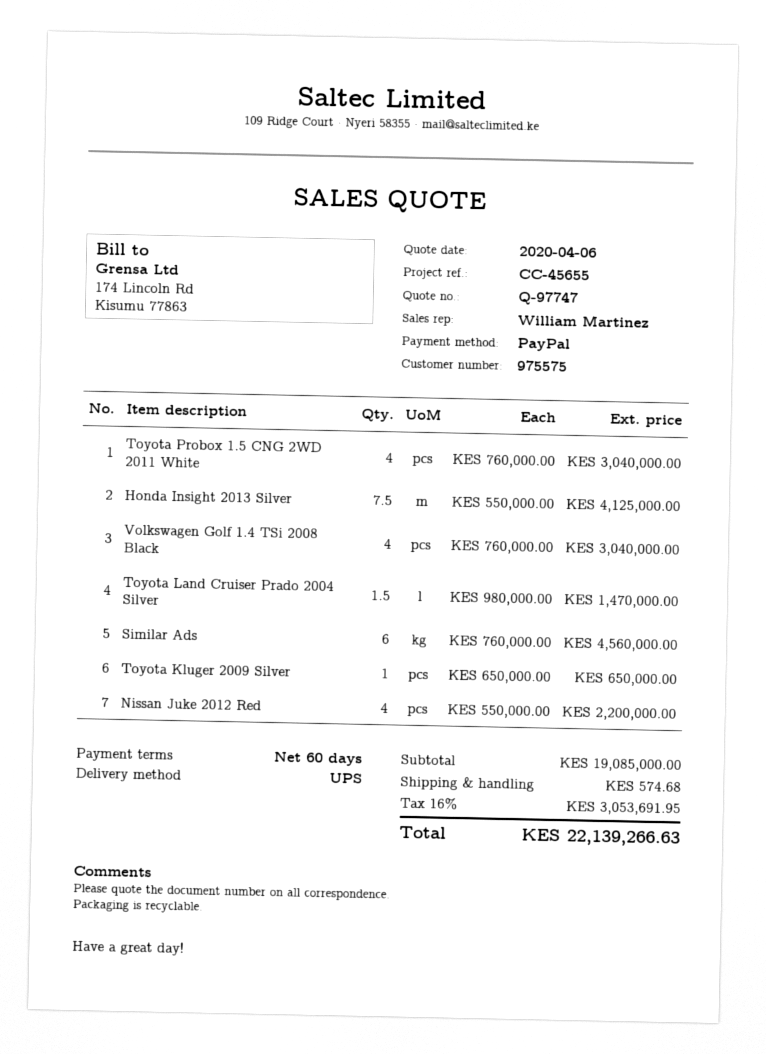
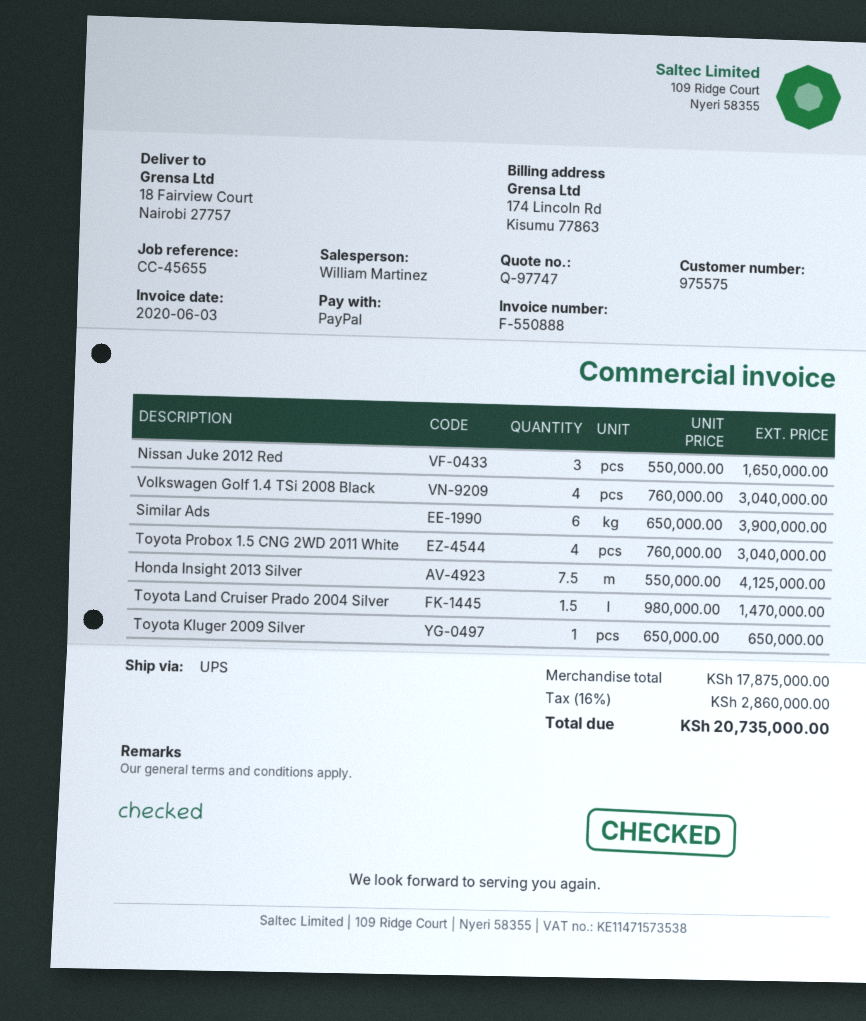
Similar Ads: 6 x 760000.00 = 4560000.00 -> 6 x 650000.00 = 3900000.00
Nissan Juke 2012 Red: 4 x 550000.00 = 2200000.00 -> 3 x 550000.00 = 1650000.00
subtotal: 19085000.00 -> 17875000.00
shipping: 574.68 -> none
tax: 16% = 3053691.95 -> 16% = 2860000.00
total: 22139266.63 -> 20735000.00

